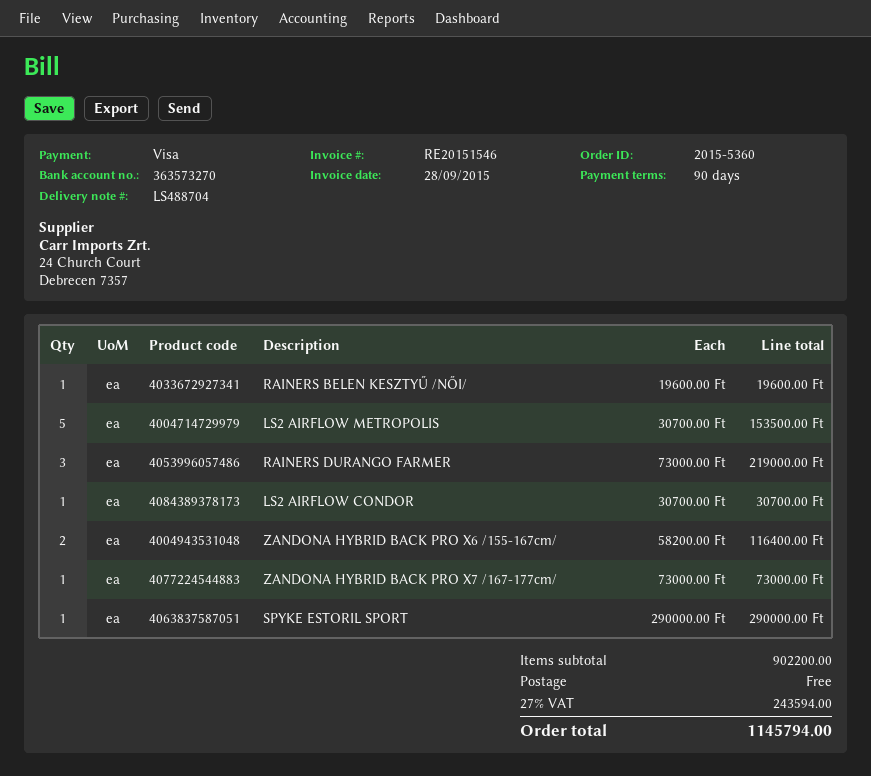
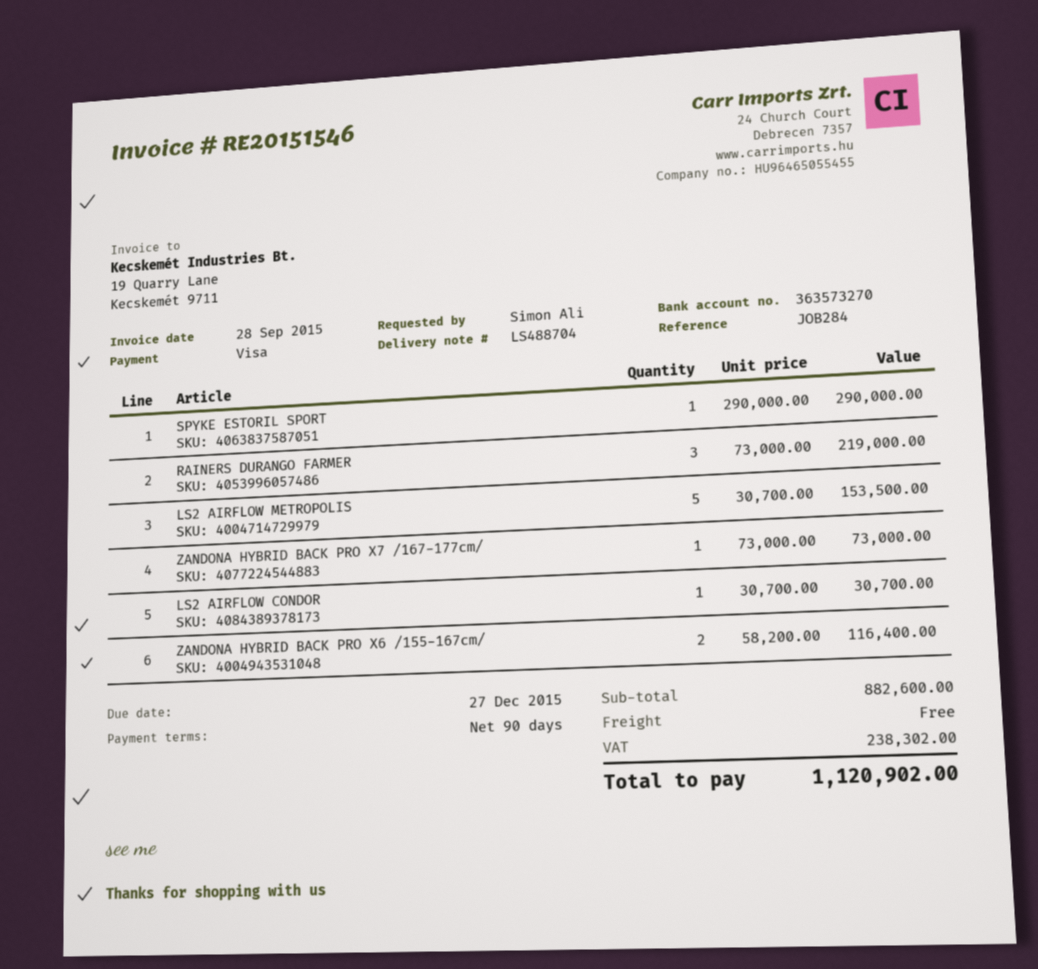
RAINERS BELEN KESZTYŰ /NŐI/: 1 x 19600.00 = 19600.00 -> none
subtotal: 902200.00 -> 882600.00
tax: 243594.00 -> 238302.00
total: 1145794.00 -> 1120902.00

